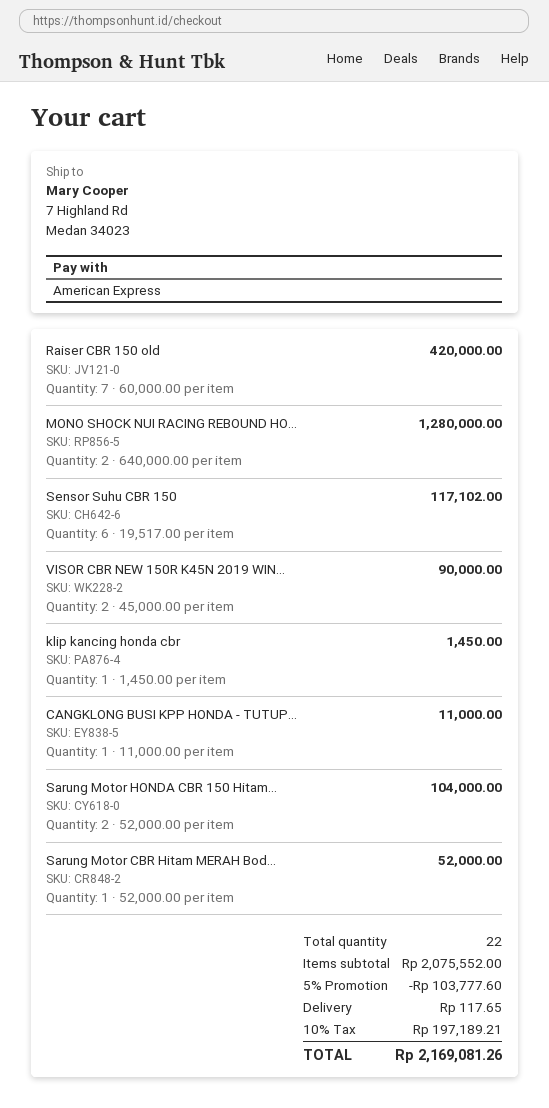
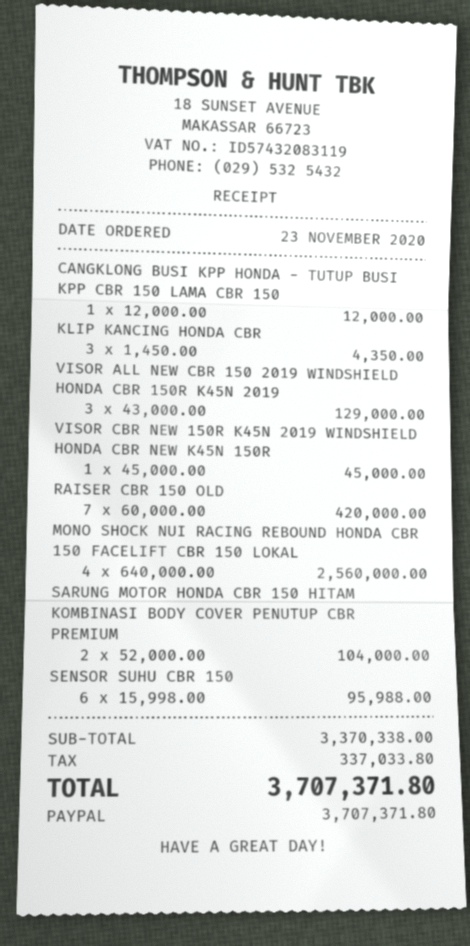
payment method: American Express -> PayPal
MONO SHOCK NUI RACING REBOUND HO...: 2 x 640000.00 = 1280000.00 -> 4 x 640000.00 = 2560000.00
Sensor Suhu CBR 150: 6 x 19517.00 = 117102.00 -> 6 x 15998.00 = 95988.00
VISOR CBR NEW 150R K45N 2019 WIN...: 2 x 45000.00 = 90000.00 -> 1 x 45000.00 = 45000.00
klip kancing honda cbr: 1 x 1450.00 = 1450.00 -> 3 x 1450.00 = 4350.00
CANGKLONG BUSI KPP HONDA - TUTUP...: 1 x 11000.00 = 11000.00 -> 1 x 12000.00 = 12000.00
Sarung Motor CBR Hitam MERAH Bod...: 1 x 52000.00 = 52000.00 -> none
VISOR ALL NEW CBR 150 2019 WINDSHIELD HONDA CBR 150R K45N 2019: none -> 3 x 43000.00 = 129000.00
subtotal: 2075552.00 -> 3370338.00
discount: 5% = 103777.60 -> none
shipping: 117.65 -> none
tax: 197189.21 -> 337033.80
total: 2169081.26 -> 3707371.80

